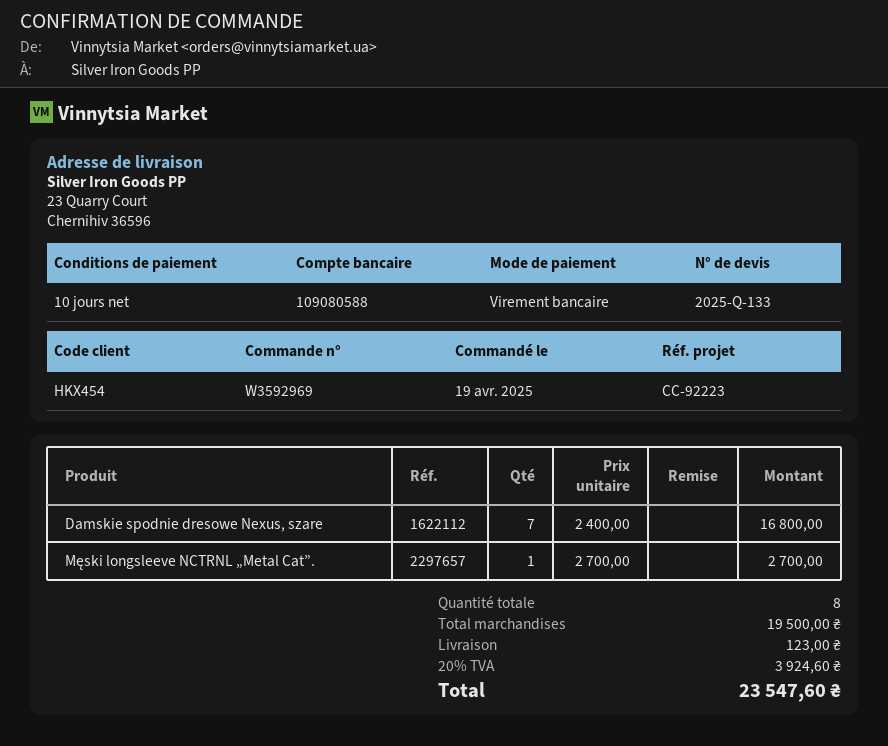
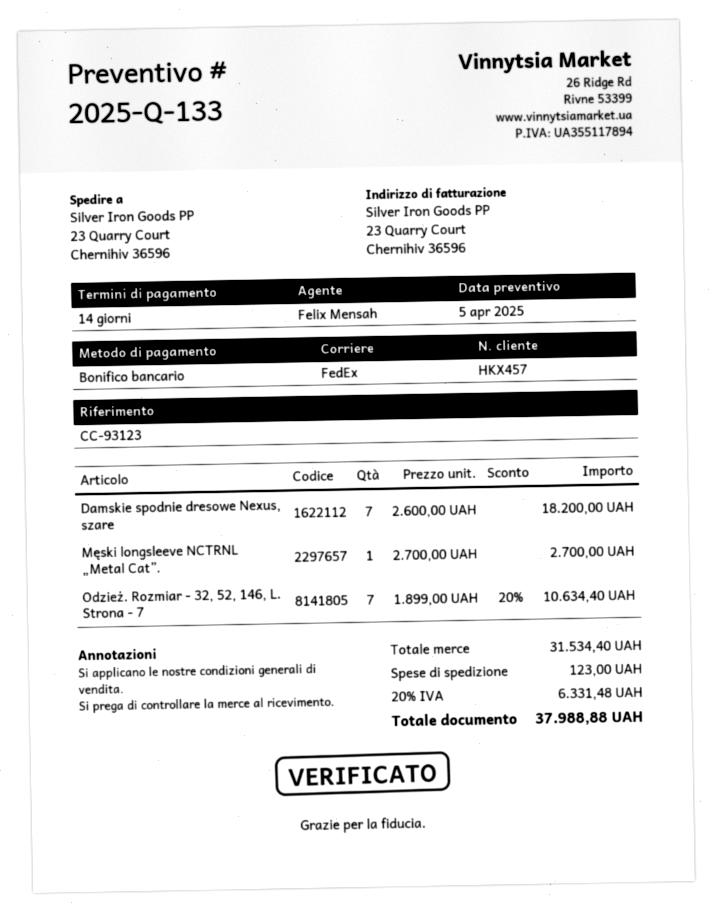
payment terms: 10 days -> 14 days
customer number: HKX454 -> HKX457
reference: CC-92223 -> CC-93123
Damskie spodnie dresowe Nexus, szare: 7 x 2400.00 = 16800.00 -> 7 x 2600.00 = 18200.00
Odzież. Rozmiar - 32, 52, 146, L. Strona - 7: none -> 7 x 1899.00 - 20% = 10634.40
subtotal: 19500.00 -> 31534.40
tax: 20% = 3924.60 -> 20% = 6331.48
total: 23547.60 -> 37988.88

